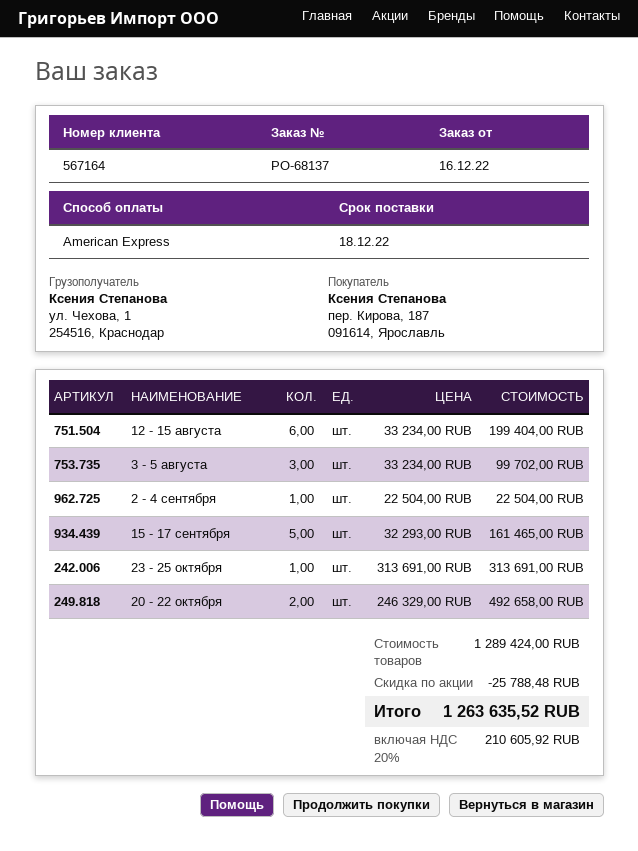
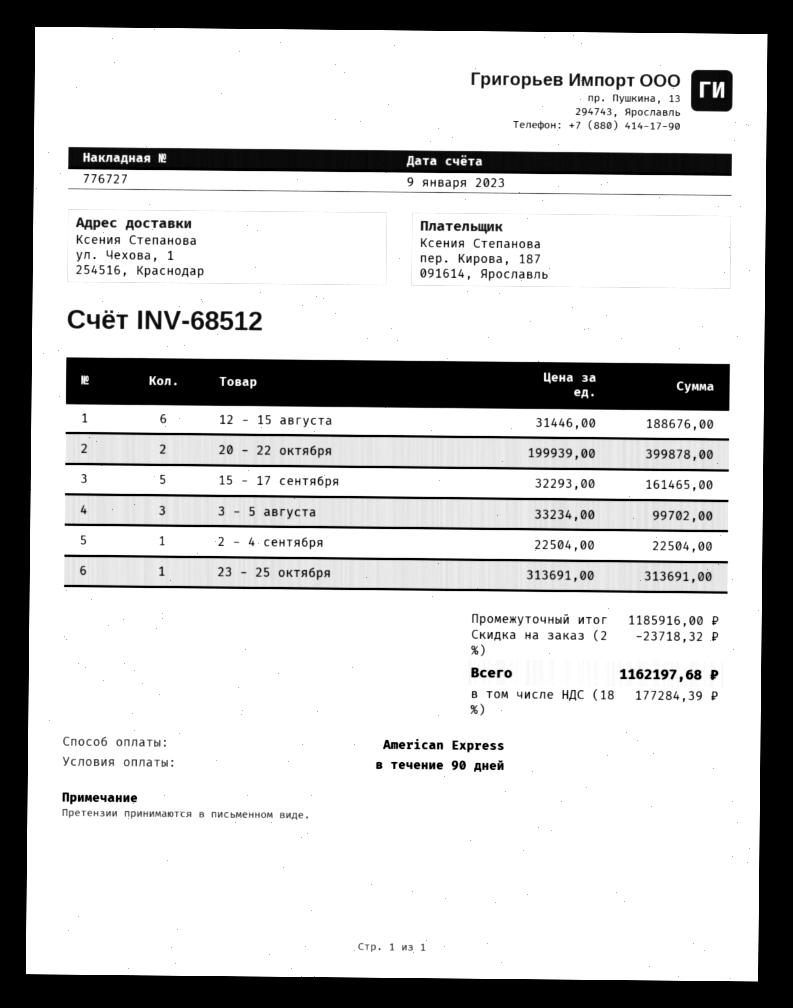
12 - 15 августа: 6 x 33234.00 = 199404.00 -> 6 x 31446.00 = 188676.00
20 - 22 октября: 2 x 246329.00 = 492658.00 -> 2 x 199939.00 = 399878.00
subtotal: 1289424.00 -> 1185916.00
discount: 25788.48 -> 23718.32
tax: 20% = 210605.92 -> 18% = 177284.39
total: 1263635.52 -> 1162197.68

